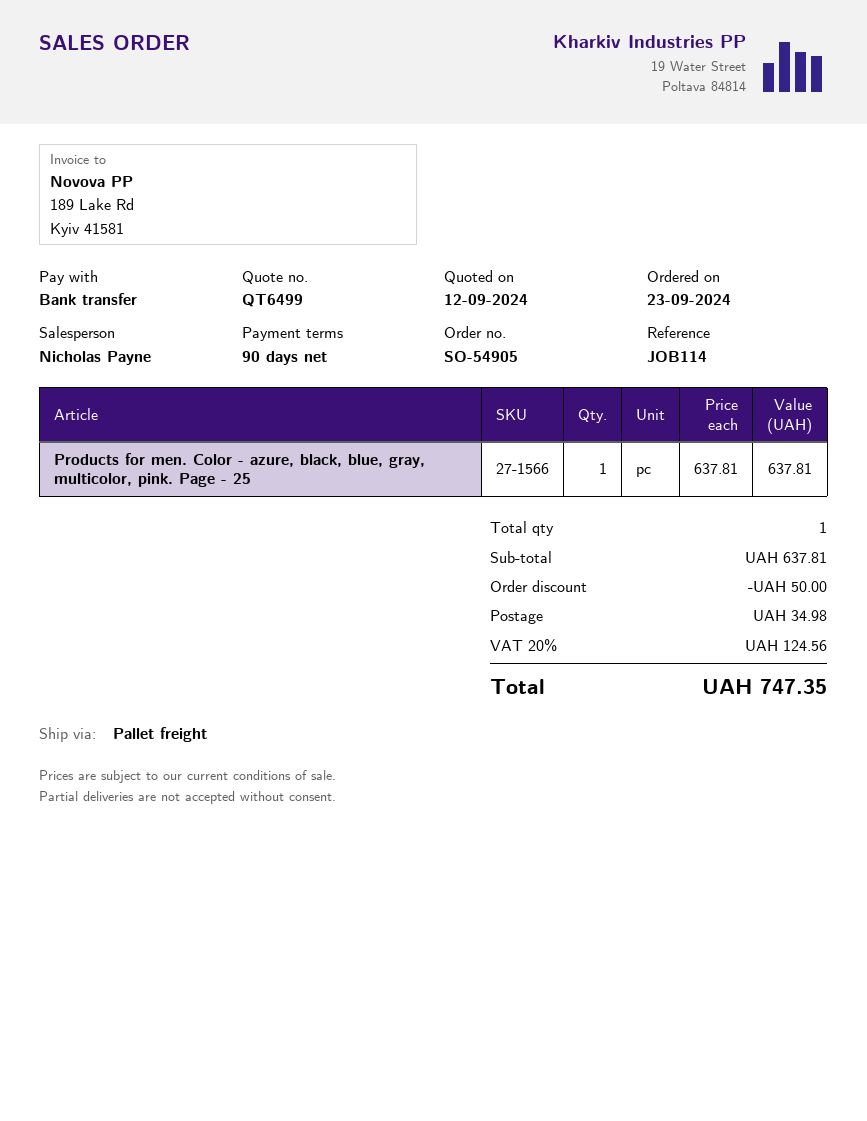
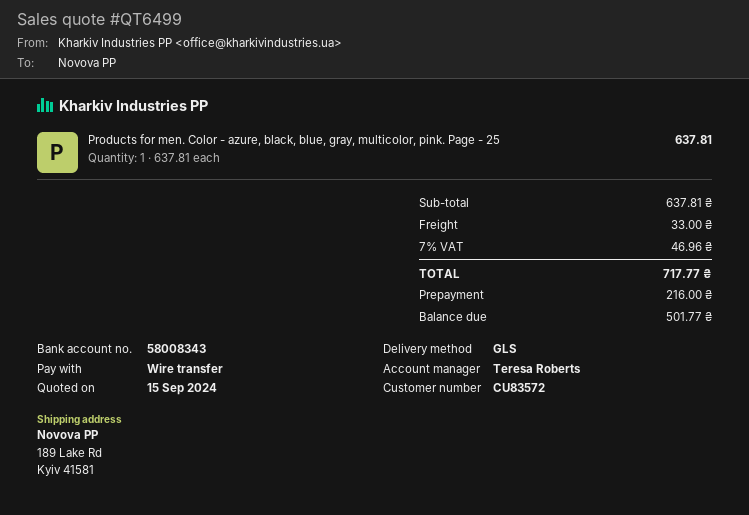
quote date: 2024-09-12 -> 2024-09-15
sales rep: Nicholas Payne -> Teresa Roberts
shipping method: pallet freight -> GLS
discount: 50.00 -> none
shipping: 34.98 -> 33.00
tax: 20% = 124.56 -> 7% = 46.96
total: 747.35 -> 717.77

